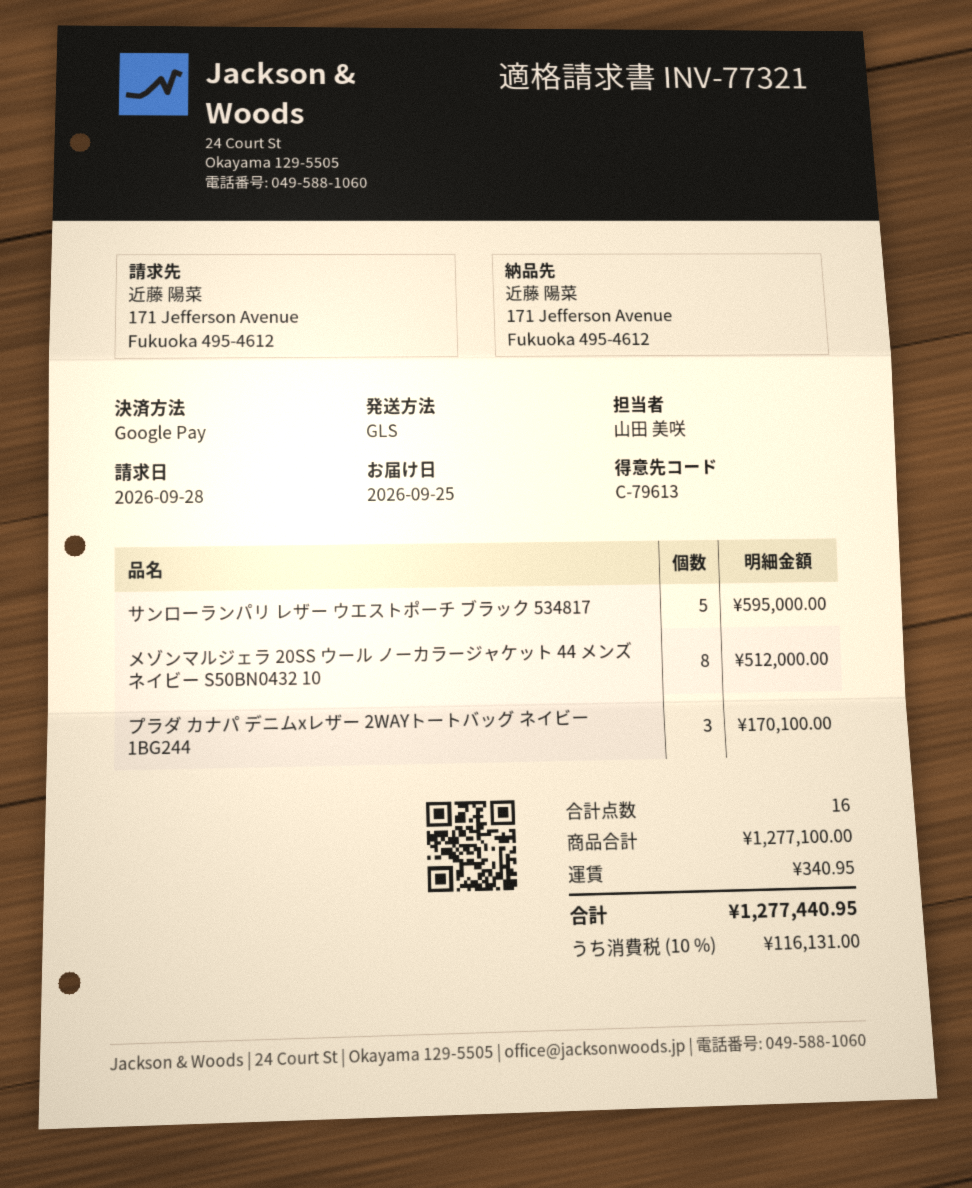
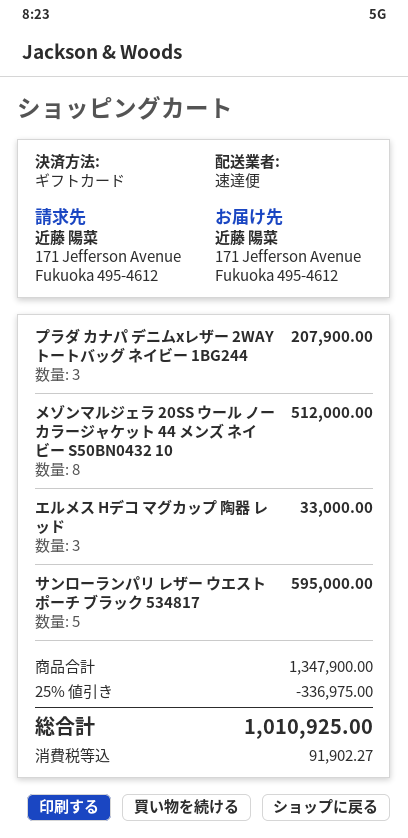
payment method: Google Pay -> gift card
shipping method: GLS -> express
プラダ カナパ デニムxレザー 2WAYトートバッグ ネイビー 1BG244: 3 for 170100.00 -> 3 for 207900.00
エルメス Hデコ マグカップ 陶器 レッド: none -> 3 for 33000.00
subtotal: 1277100.00 -> 1347900.00
discount: none -> 25% = 336975.00
shipping: 340.95 -> none
tax: 116131.00 -> 91902.27
total: 1277440.95 -> 1010925.00

